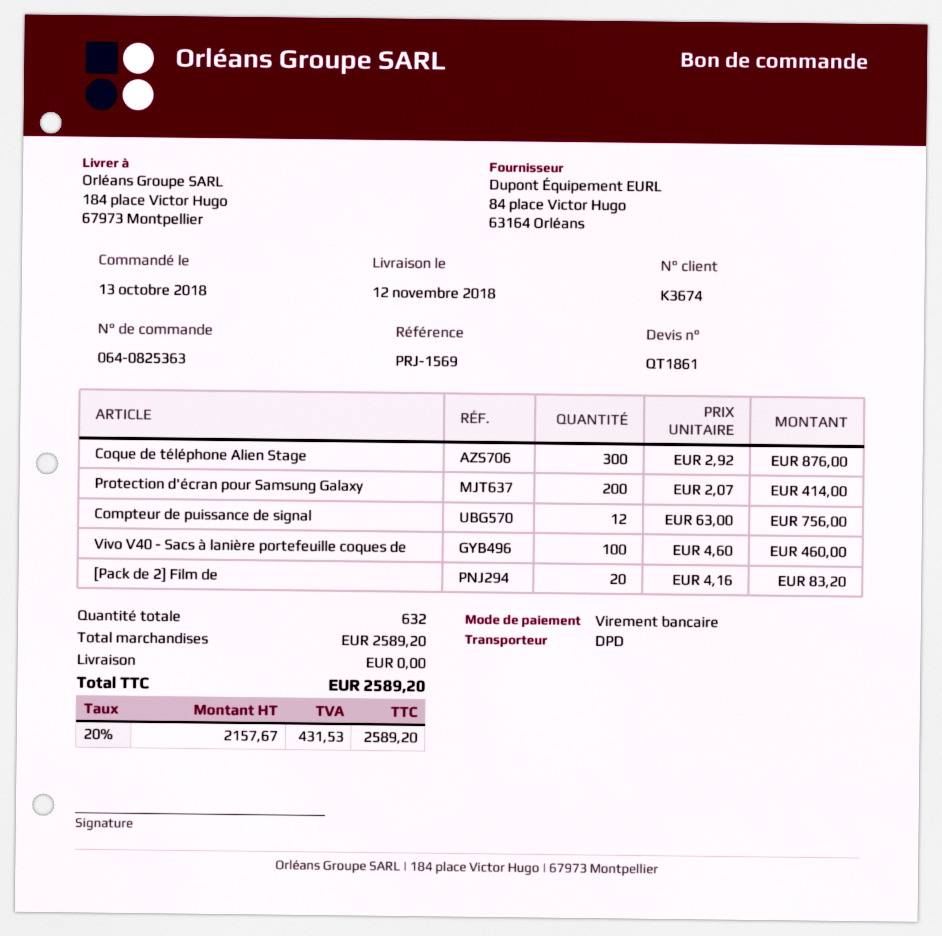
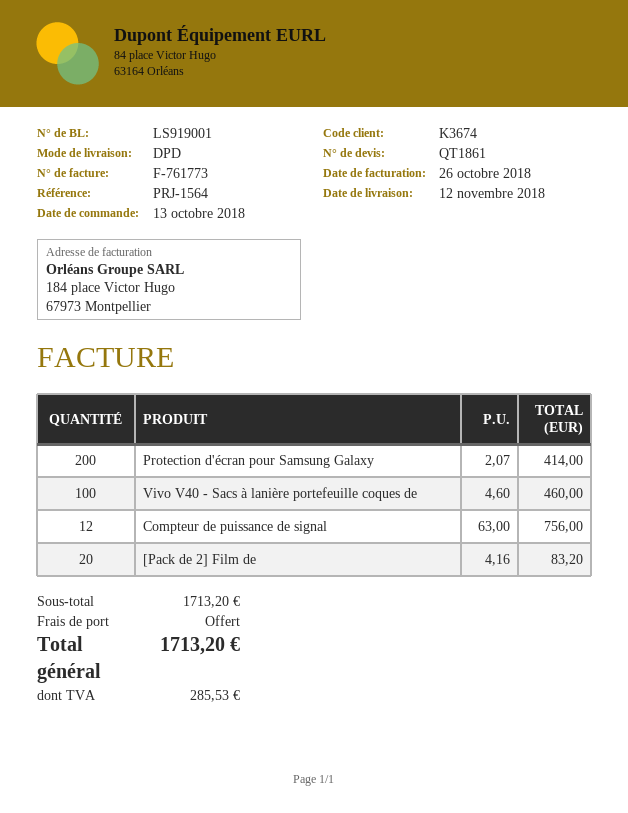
reference: PRJ-1569 -> PRJ-1564
Coque de téléphone Alien Stage: 300 x 2.92 = 876.00 -> none
subtotal: 2589.20 -> 1713.20
tax: 431.53 -> 285.53
total: 2589.20 -> 1713.20

